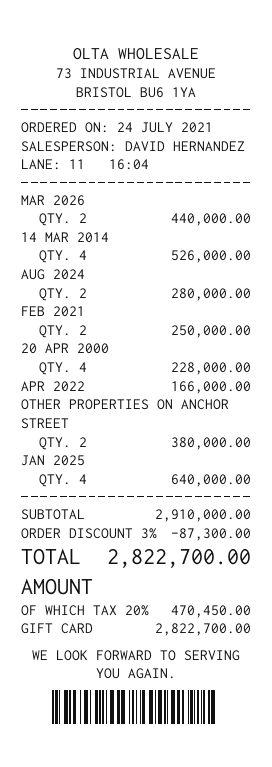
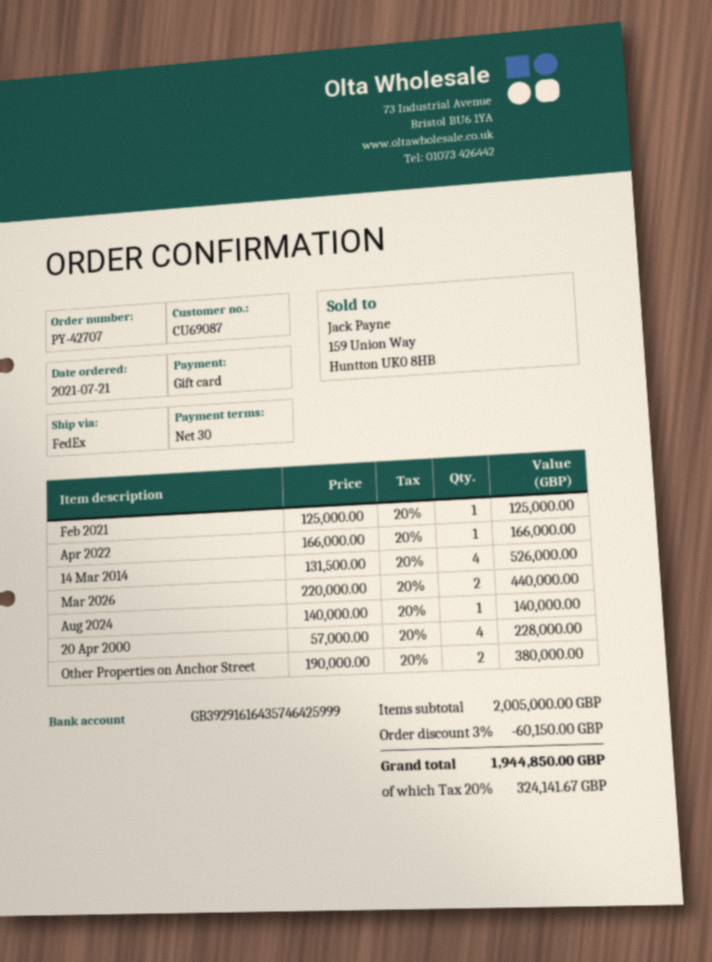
order date: 2021-07-24 -> 2021-07-21
AUG 2024: 2 for 280000.00 -> 1 for 140000.00
FEB 2021: 2 for 250000.00 -> 1 for 125000.00
JAN 2025: 4 for 640000.00 -> none
subtotal: 2910000.00 -> 2005000.00
discount: 3% = 87300.00 -> 3% = 60150.00
tax: 20% = 470450.00 -> 20% = 324141.67
total: 2822700.00 -> 1944850.00

